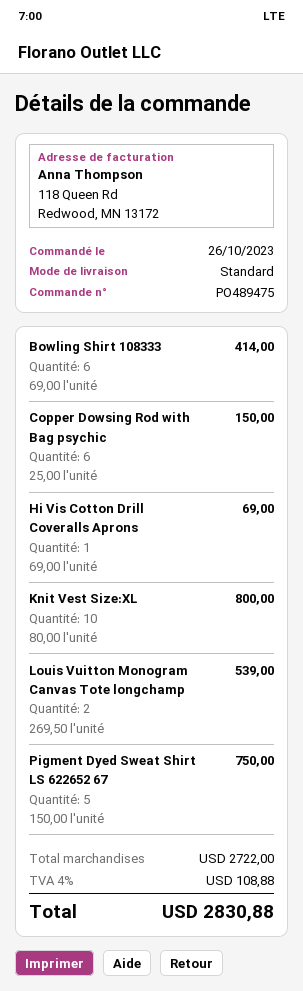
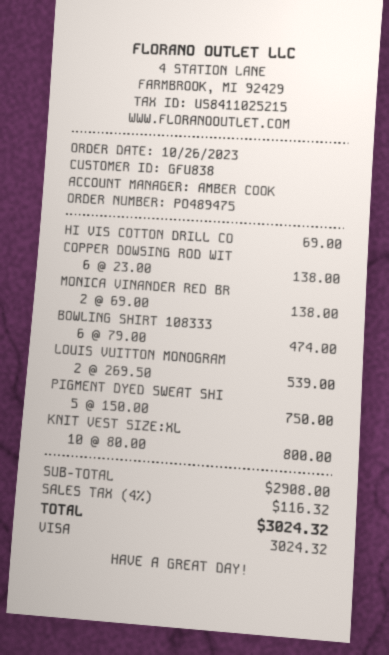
Bowling Shirt 108333: 6 x 69.00 = 414.00 -> 6 x 79.00 = 474.00
Copper Dowsing Rod with Bag psychic: 6 x 25.00 = 150.00 -> 6 x 23.00 = 138.00
MONICA VINANDER RED BR: none -> 2 x 69.00 = 138.00
subtotal: 2722.00 -> 2908.00
tax: 4% = 108.88 -> 4% = 116.32
total: 2830.88 -> 3024.32

